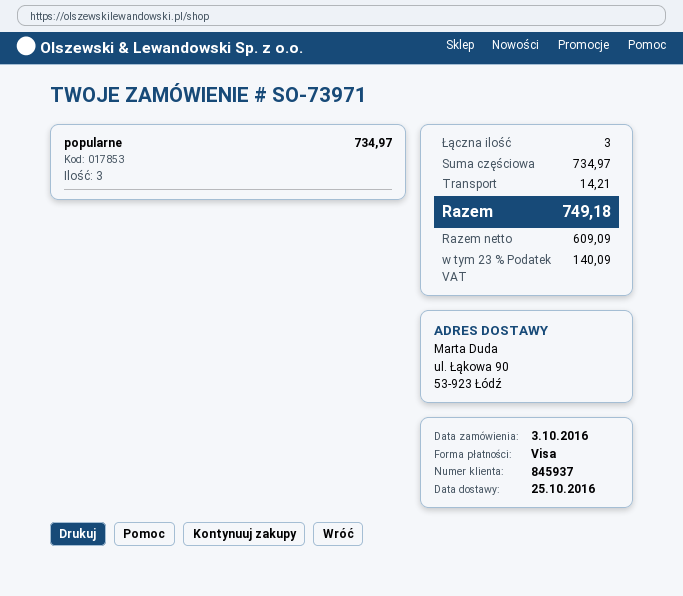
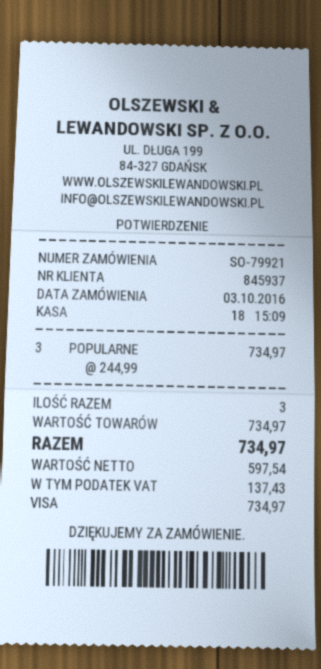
order number: SO-73971 -> SO-79921
shipping: 14.21 -> none
net: 609.09 -> 597.54
tax: 140.09 -> 137.43
total: 749.18 -> 734.97

